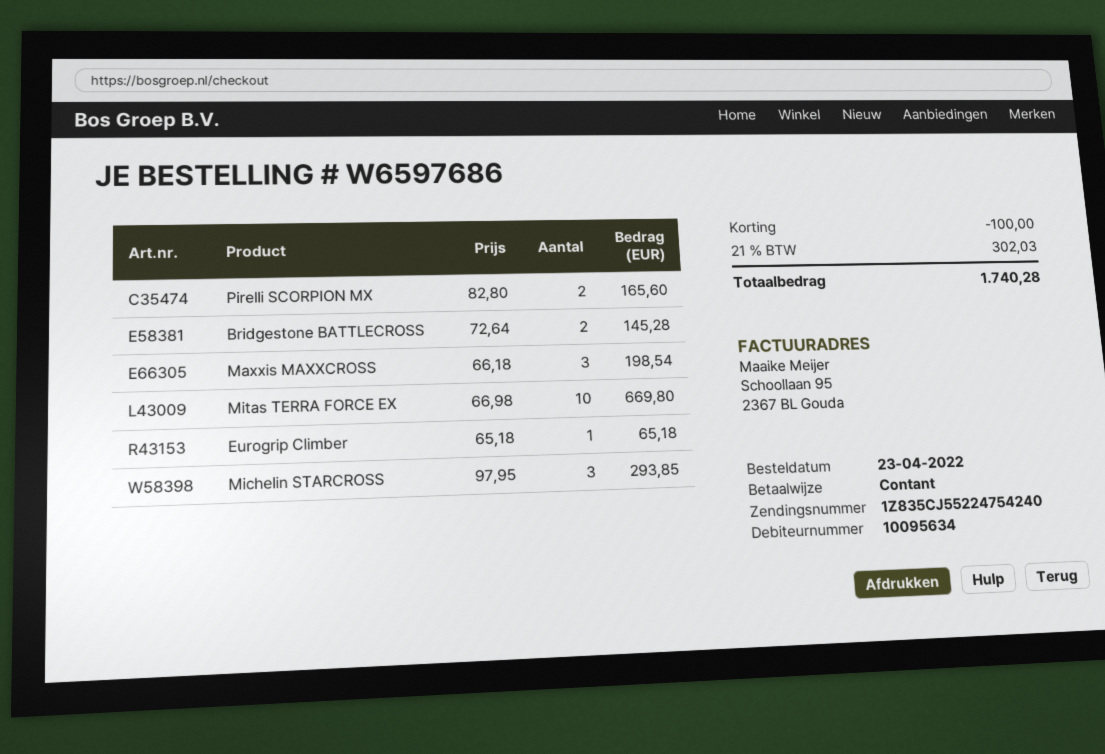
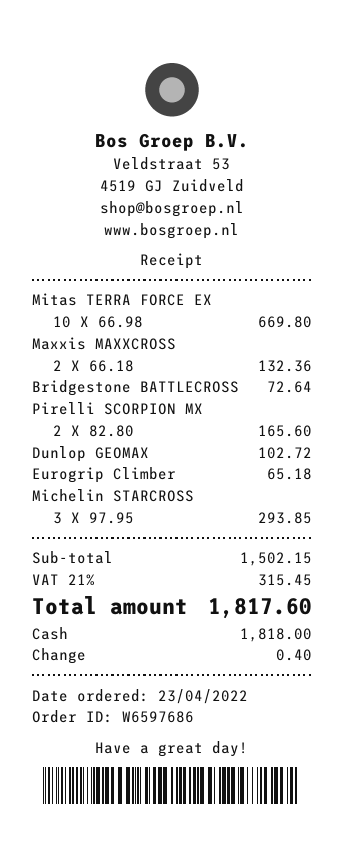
Bridgestone BATTLECROSS: 2 x 72.64 = 145.28 -> 1 x 72.64 = 72.64
Maxxis MAXXCROSS: 3 x 66.18 = 198.54 -> 2 x 66.18 = 132.36
Dunlop GEOMAX: none -> 1 x 102.72 = 102.72
discount: 100.00 -> none
tax: 21% = 302.03 -> 21% = 315.45
total: 1740.28 -> 1817.60

